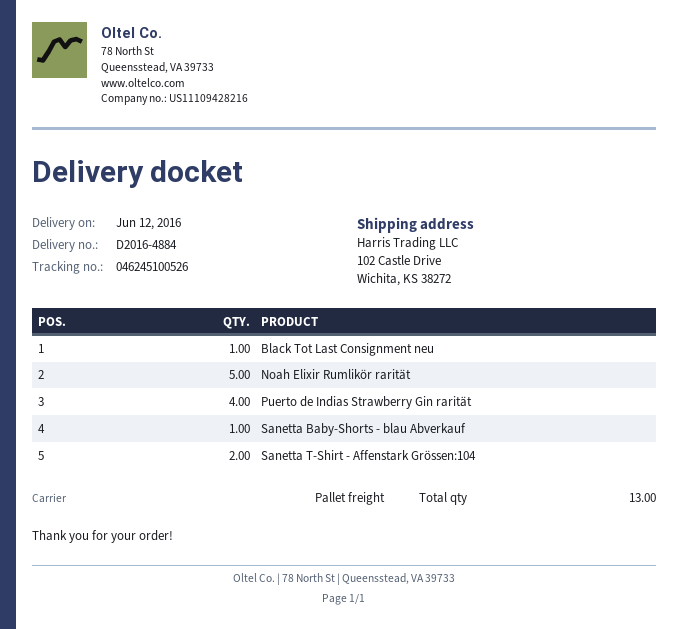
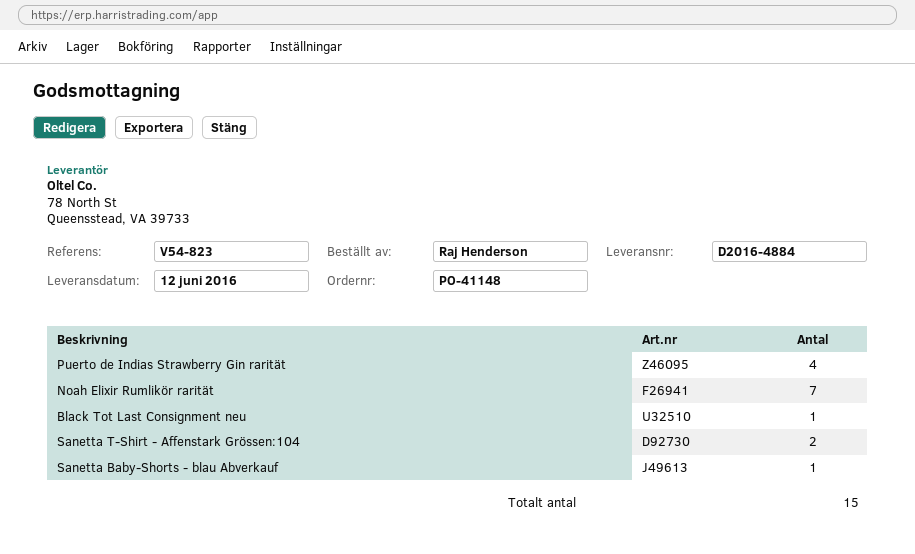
Noah Elixir Rumlikör rarität: 5 -> 7
total quantity: 13 -> 15

